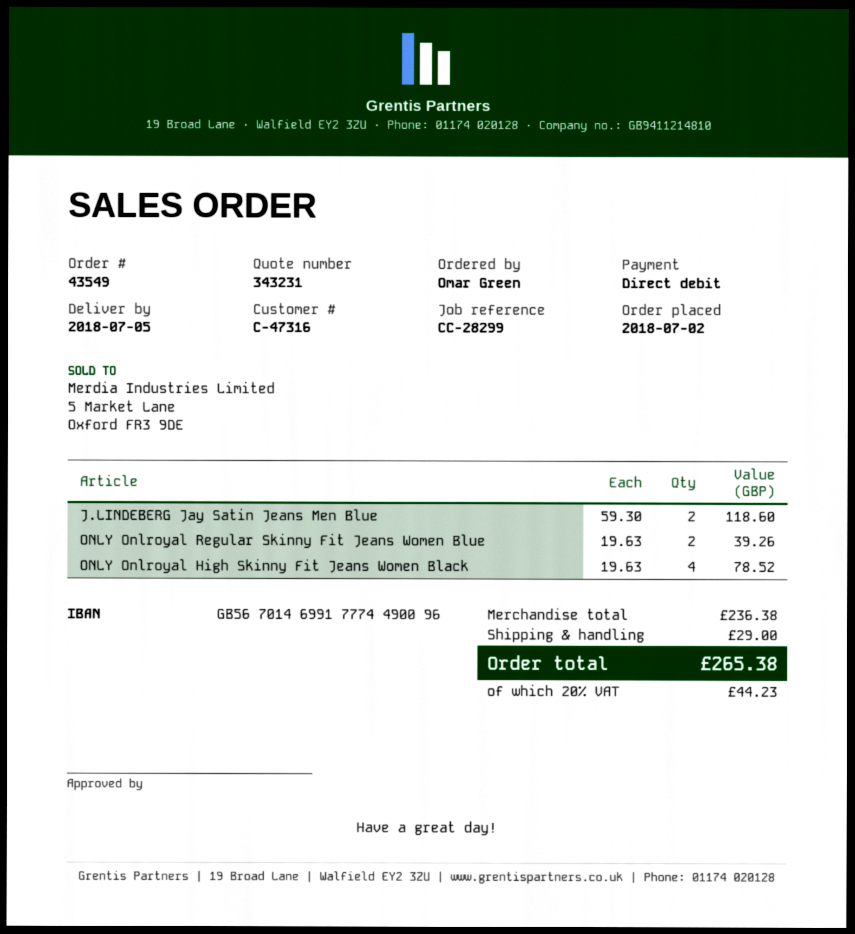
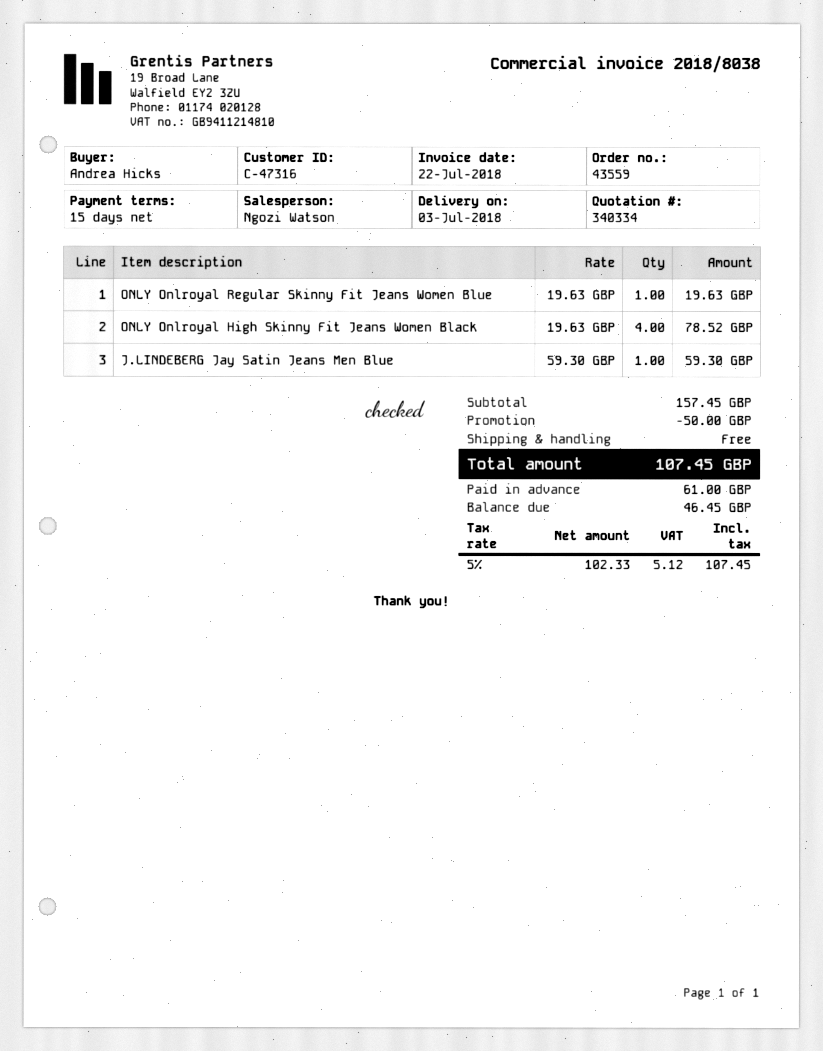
quote number: 343231 -> 340334
order number: 43549 -> 43559
delivery date: 2018-07-05 -> 2018-07-03
ordered by: Omar Green -> Andrea Hicks
J.LINDEBERG Jay Satin Jeans Men Blue: 2 x 59.30 = 118.60 -> 1 x 59.30 = 59.30
ONLY Onlroyal Regular Skinny Fit Jeans Women Blue: 2 x 19.63 = 39.26 -> 1 x 19.63 = 19.63
subtotal: 236.38 -> 157.45
discount: none -> 50.00
shipping: 29.00 -> 0.00
tax: 20% = 44.23 -> 5% = 5.12
total: 265.38 -> 107.45

